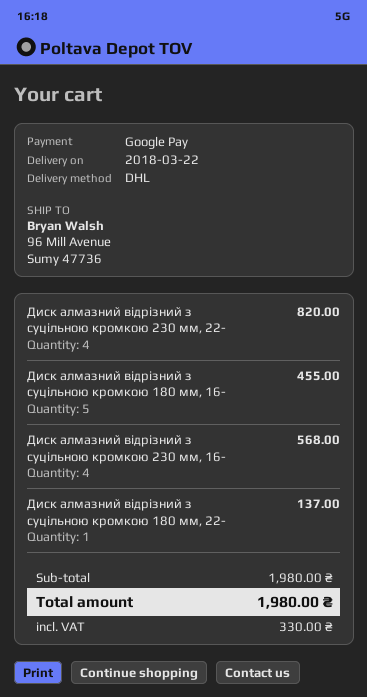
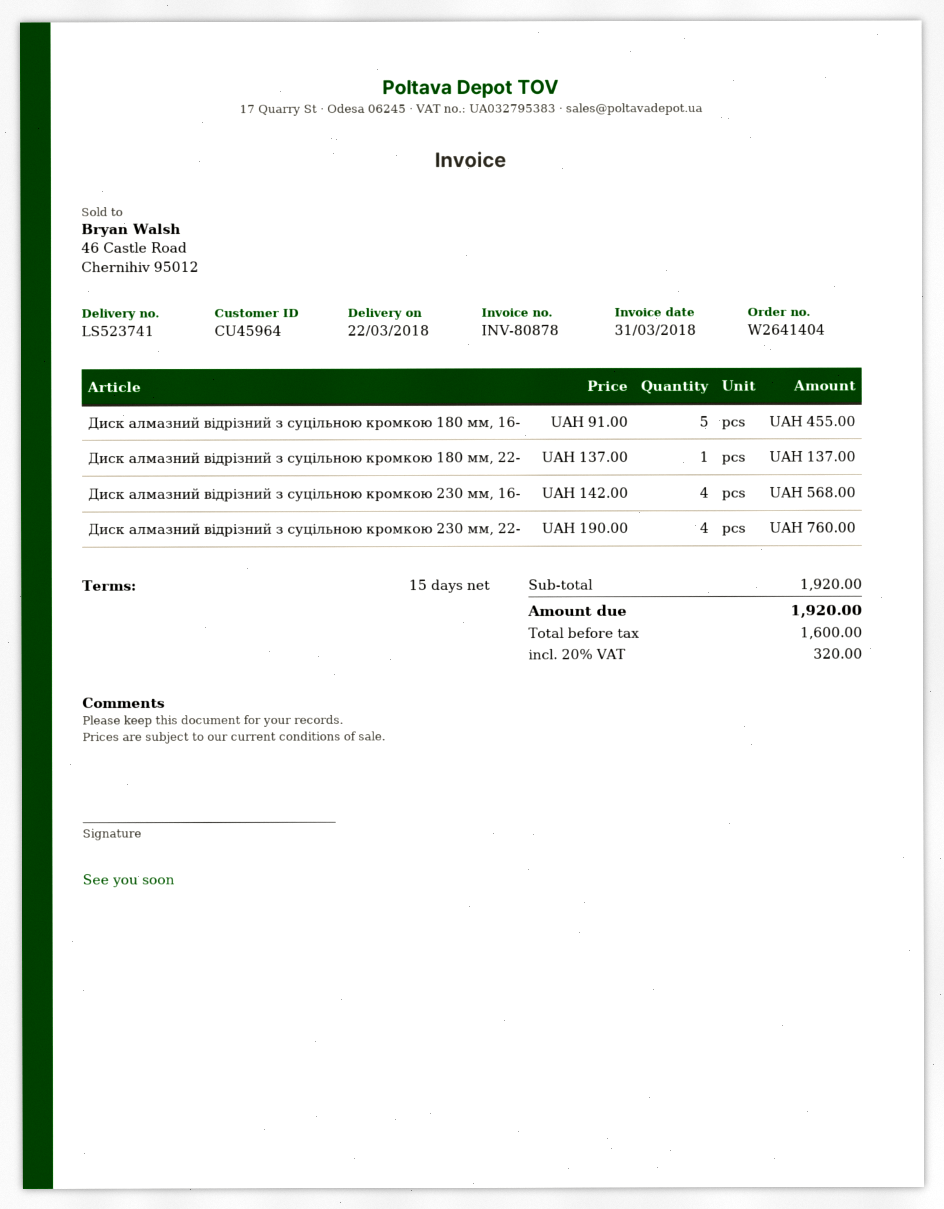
Диск алмазний відрізний з суцільною кромкою 230 мм, 22-: 4 for 820.00 -> 4 for 760.00
subtotal: 1980.00 -> 1920.00
tax: 330.00 -> 320.00
total: 1980.00 -> 1920.00

